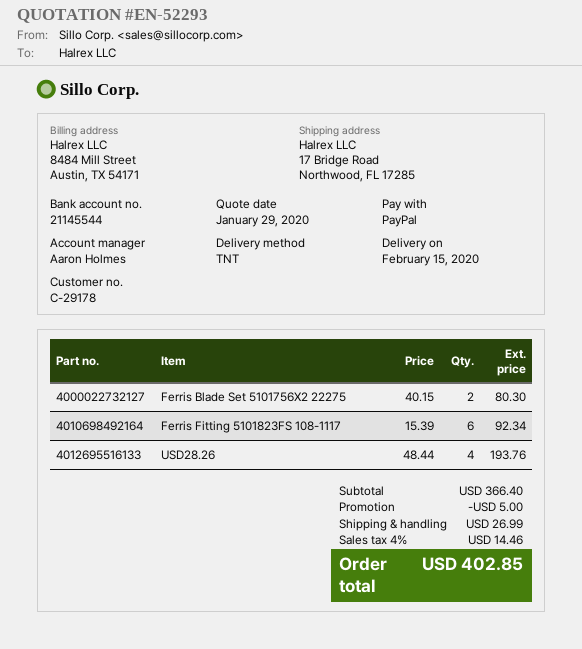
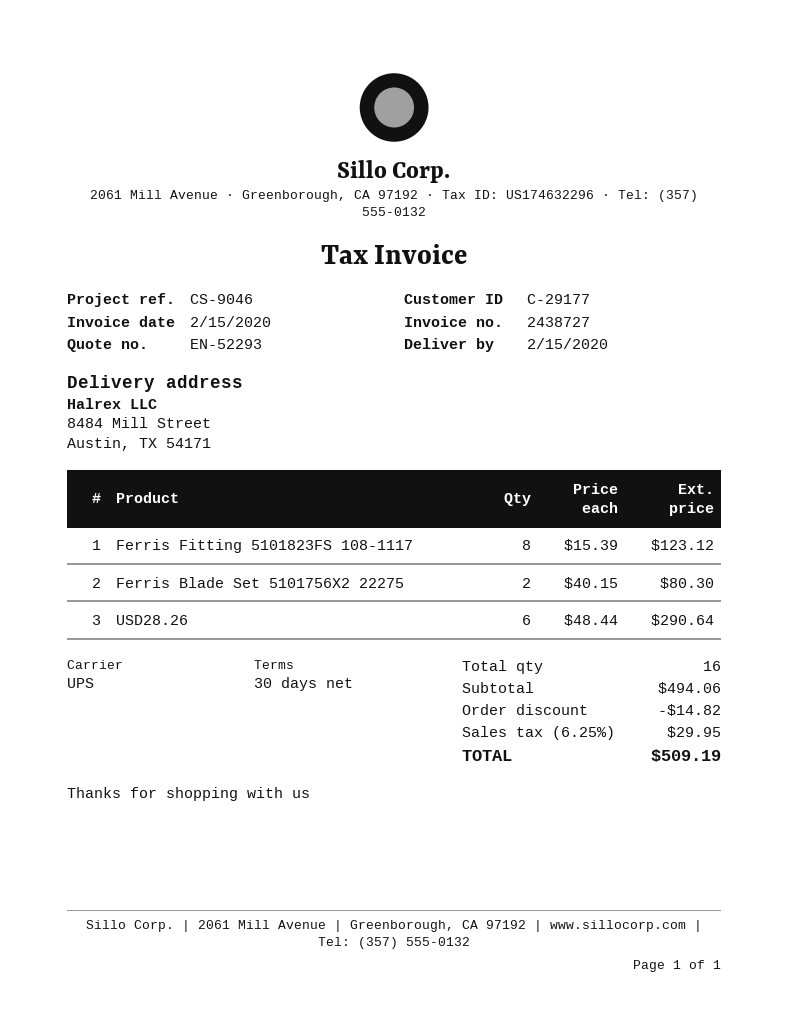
customer number: C-29178 -> C-29177
shipping method: TNT -> UPS
ship to: 17 Bridge Road, Northwood, FL 17285 -> 8484 Mill Street, Austin, TX 54171
Ferris Fitting 5101823FS 108-1117: 6 x 15.39 = 92.34 -> 8 x 15.39 = 123.12
USD28.26: 4 x 48.44 = 193.76 -> 6 x 48.44 = 290.64
subtotal: 366.40 -> 494.06
discount: 5.00 -> 14.82
shipping: 26.99 -> none
tax: 4% = 14.46 -> 6.25% = 29.95
total: 402.85 -> 509.19

